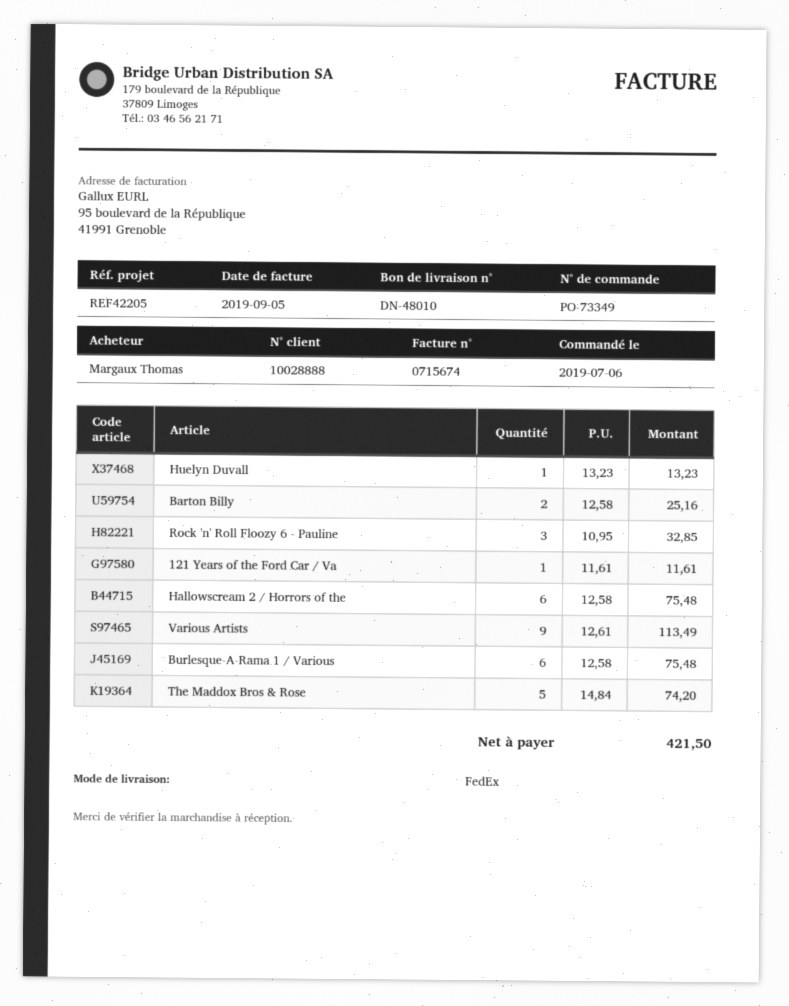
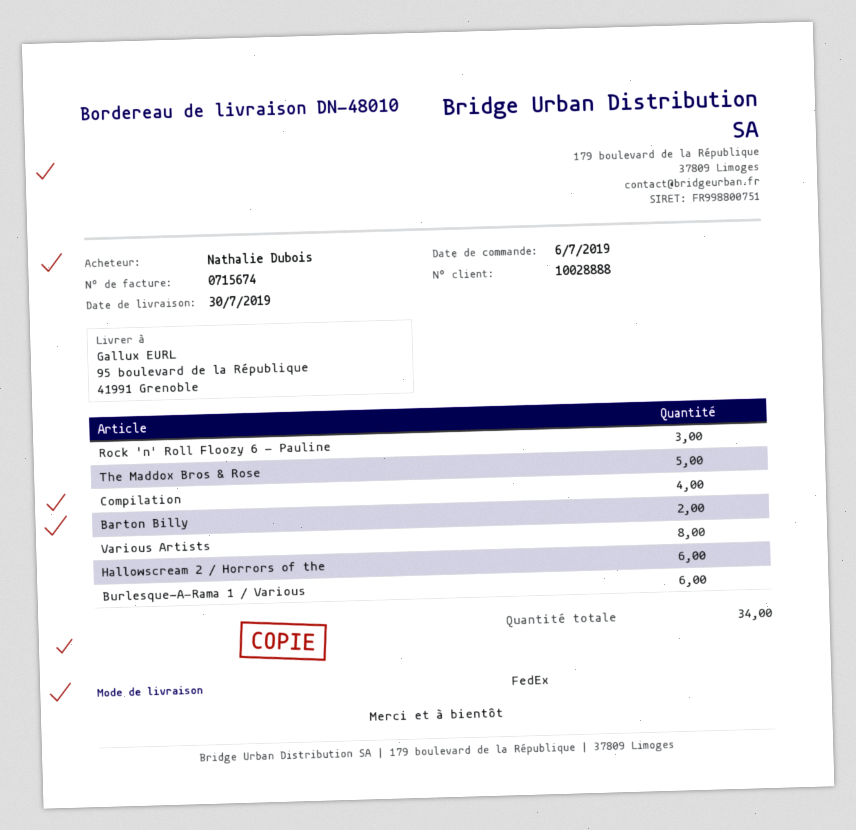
ordered by: Margaux Thomas -> Nathalie Dubois
Huelyn Duvall: 1 -> none
121 Years of the Ford Car / Va: 1 -> none
Various Artists: 9 -> 8
Compilation: none -> 4

